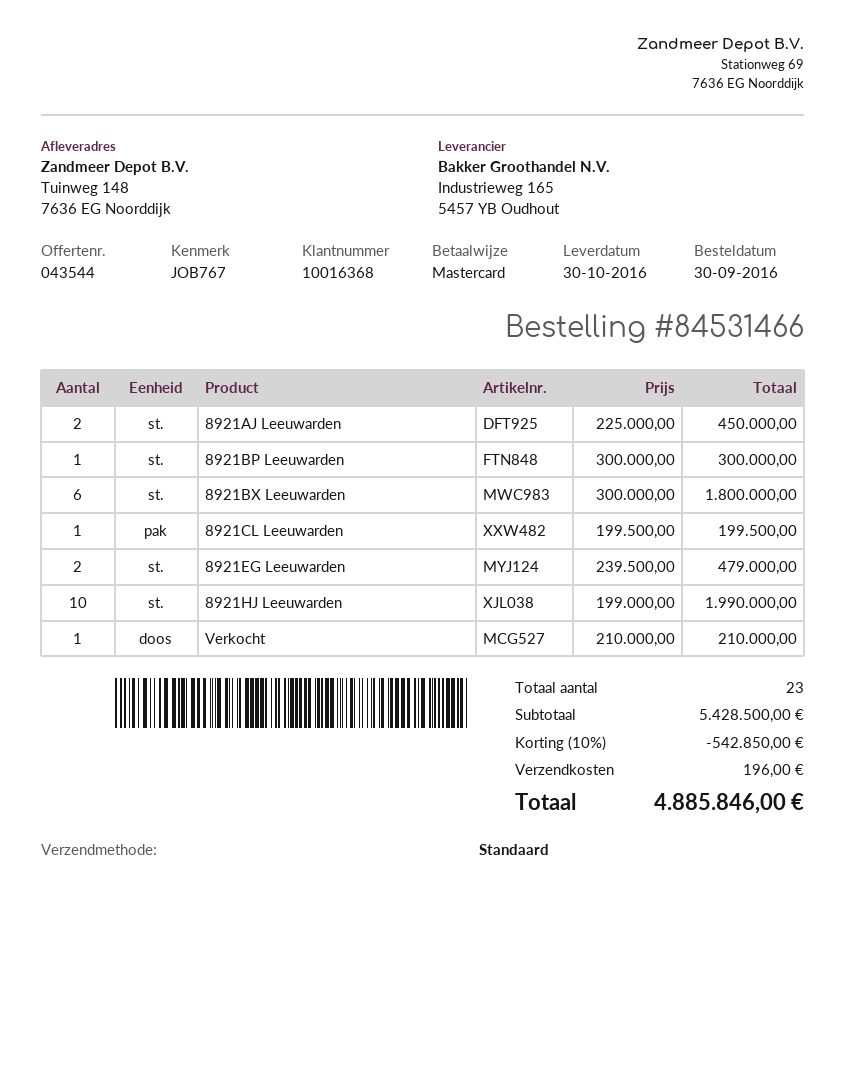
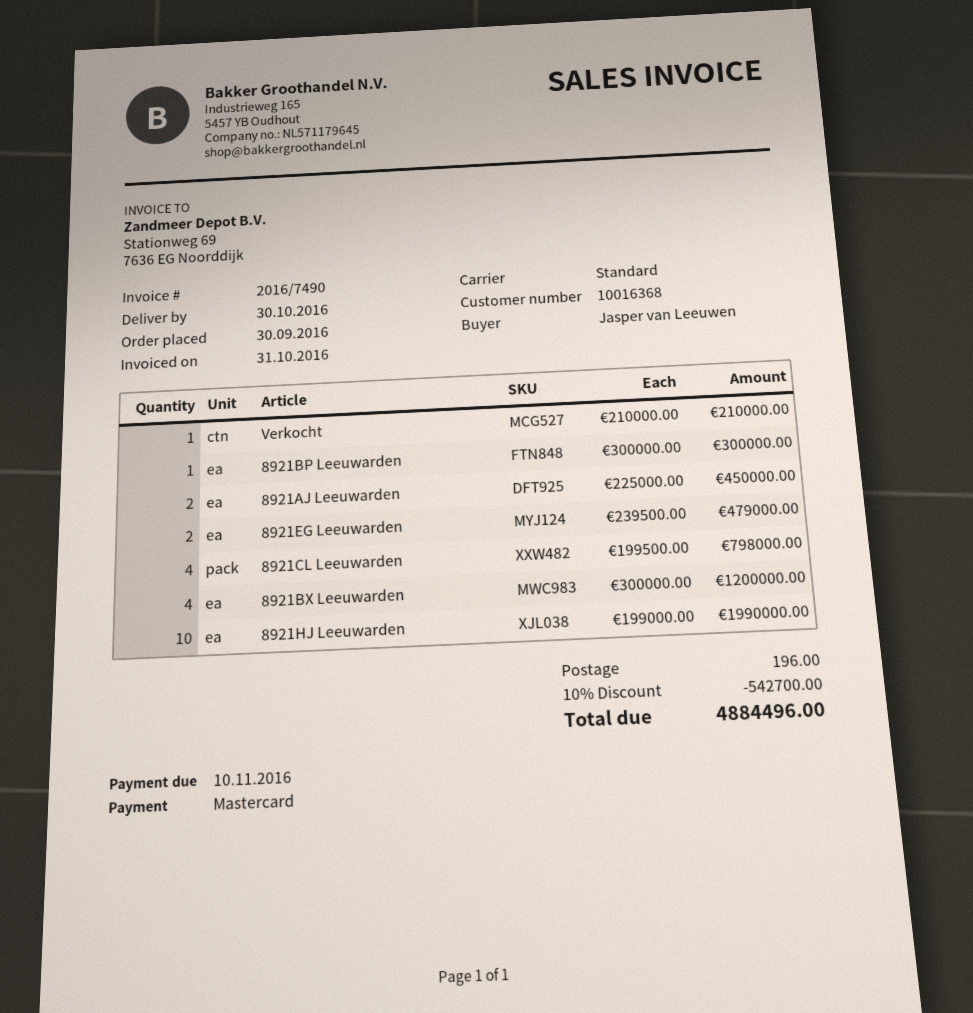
8921BX Leeuwarden: 6 x 300000.00 = 1800000.00 -> 4 x 300000.00 = 1200000.00
8921CL Leeuwarden: 1 x 199500.00 = 199500.00 -> 4 x 199500.00 = 798000.00
discount: 10% = 542850.00 -> 10% = 542700.00
total: 4885846.00 -> 4884496.00

